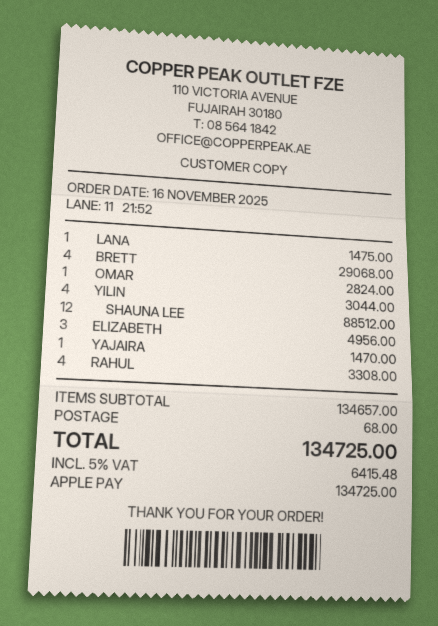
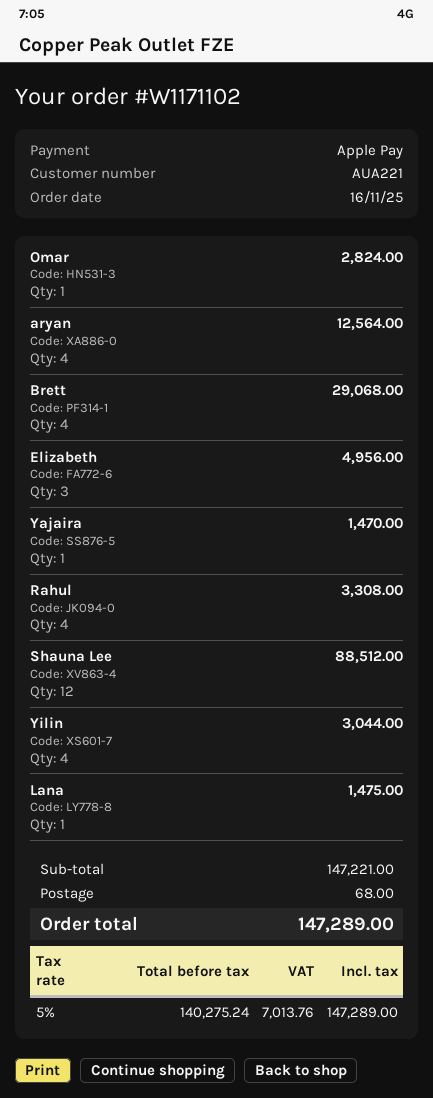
aryan: none -> 4 for 12564.00
subtotal: 134657.00 -> 147221.00
tax: 5% = 6415.48 -> 5% = 7013.76
total: 134725.00 -> 147289.00

